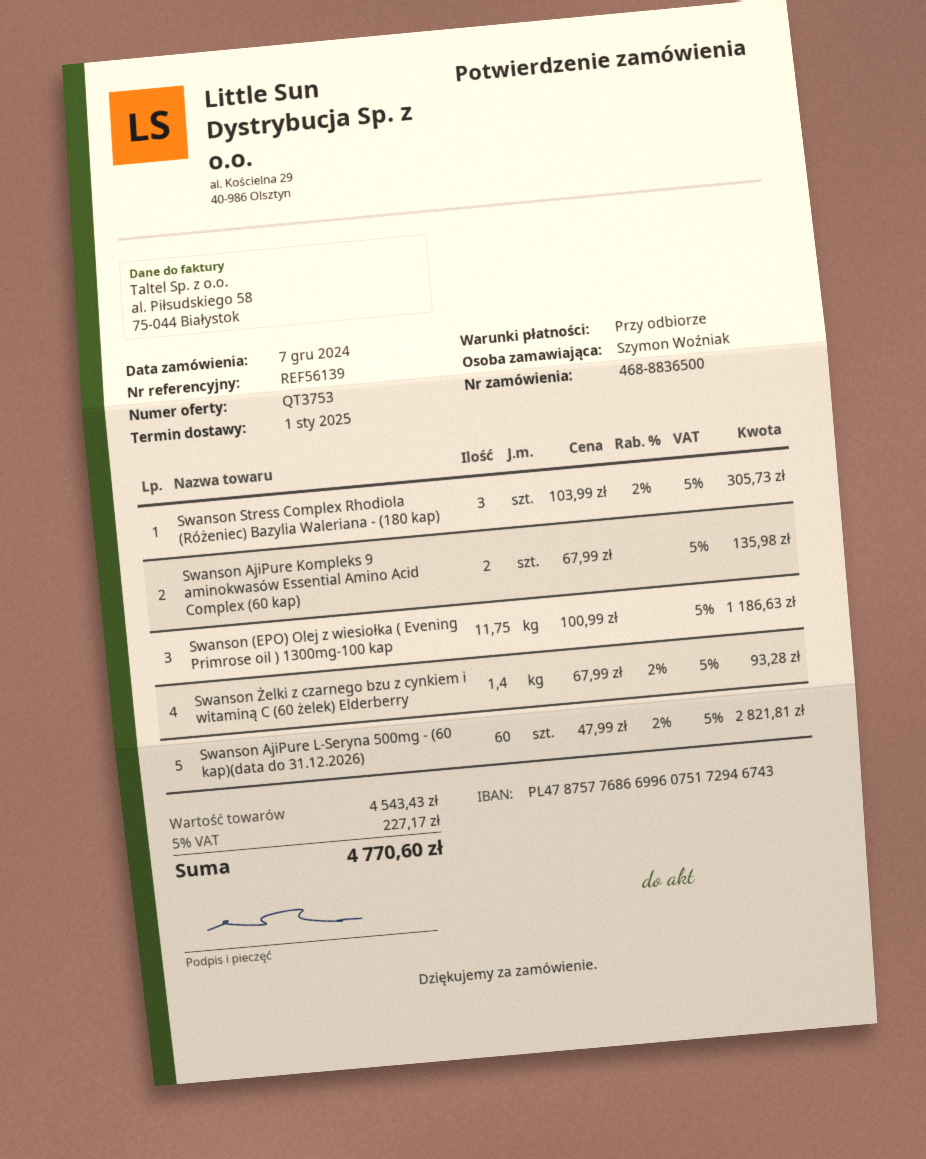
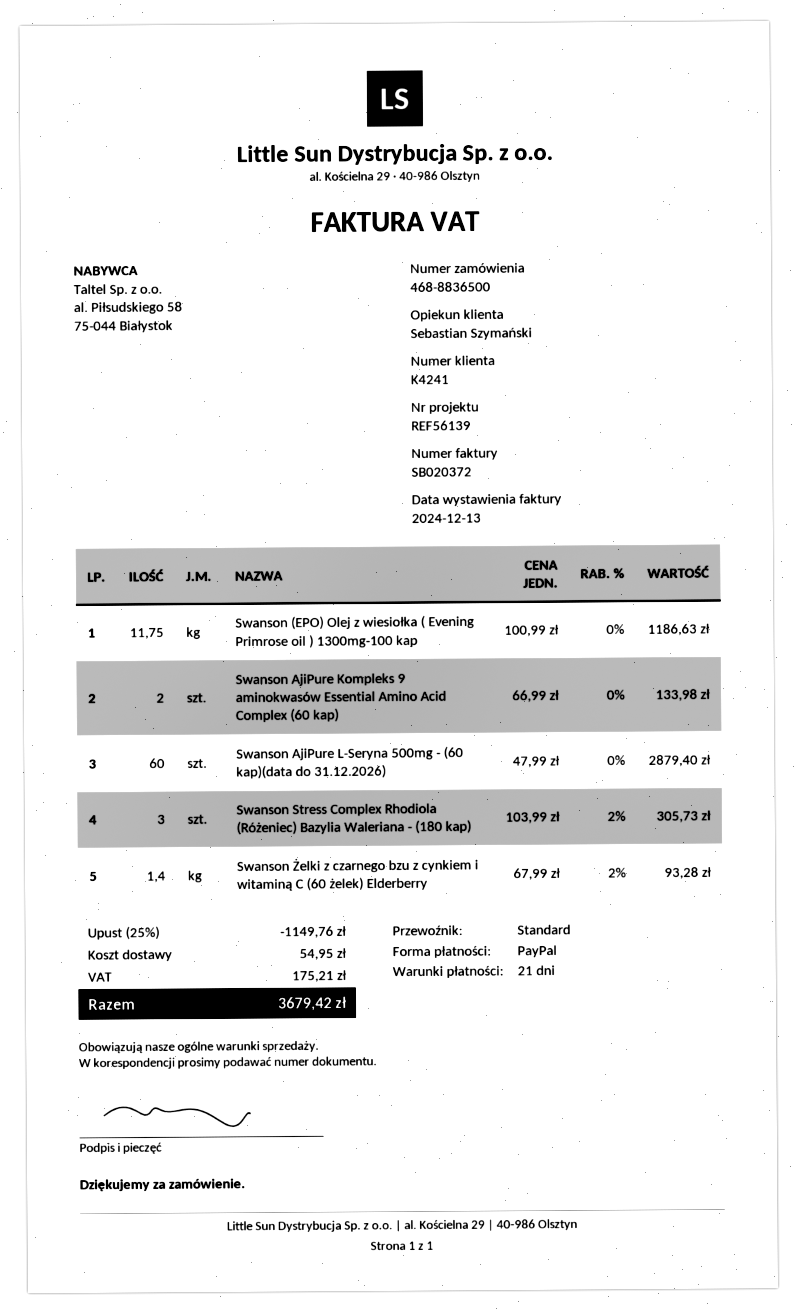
payment terms: on receipt -> 21 days
Swanson AjiPure Kompleks 9 aminokwasów Essential Amino Acid Complex (60 kap): 2 x 67.99 = 135.98 -> 2 x 66.99 = 133.98
Swanson AjiPure L-Seryna 500mg - (60 kap)(data do 31.12.2026): 60 x 47.99 - 2% = 2821.81 -> 60 x 47.99 = 2879.40
discount: none -> 25% = 1149.76
shipping: none -> 54.95
tax: 227.17 -> 175.21
total: 4770.60 -> 3679.42

